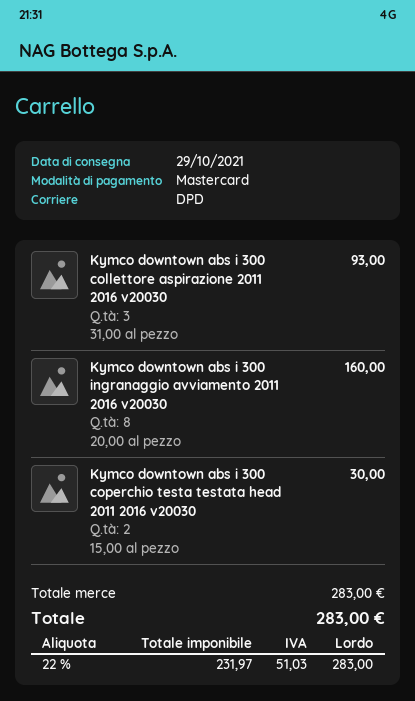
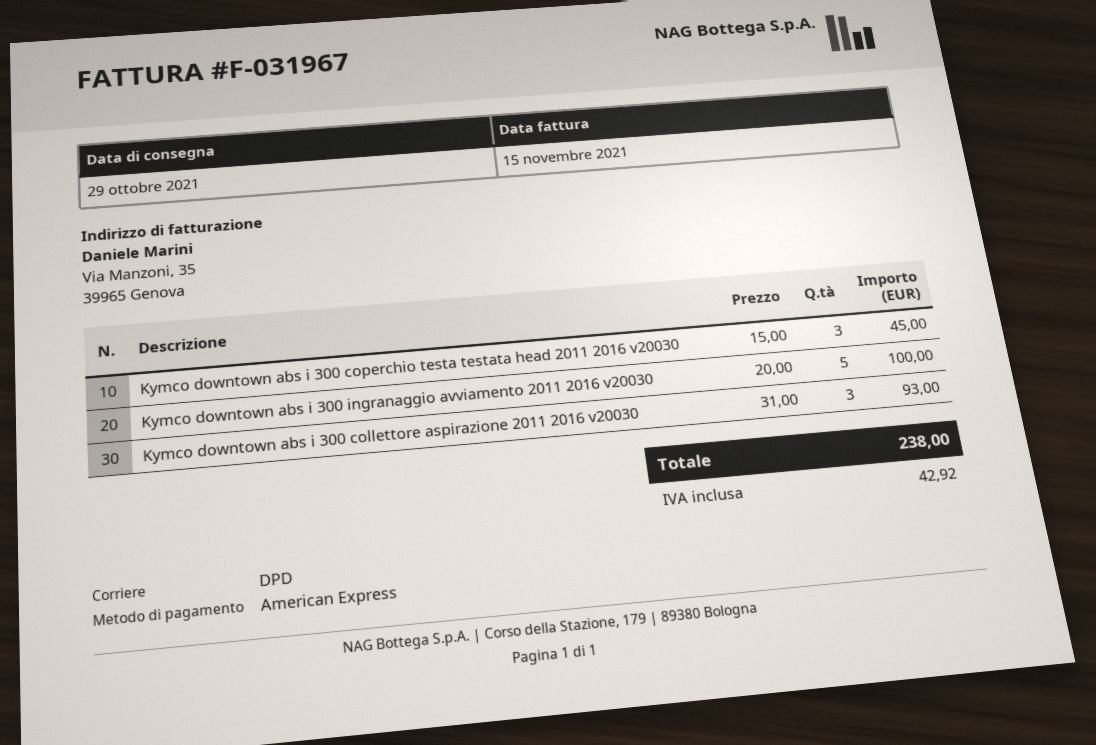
payment method: Mastercard -> American Express
Kymco downtown abs i 300 ingranaggio avviamento 2011 2016 v20030: 8 x 20.00 = 160.00 -> 5 x 20.00 = 100.00
Kymco downtown abs i 300 coperchio testa testata head 2011 2016 v20030: 2 x 15.00 = 30.00 -> 3 x 15.00 = 45.00
tax: 51.03 -> 42.92
total: 283.00 -> 238.00

